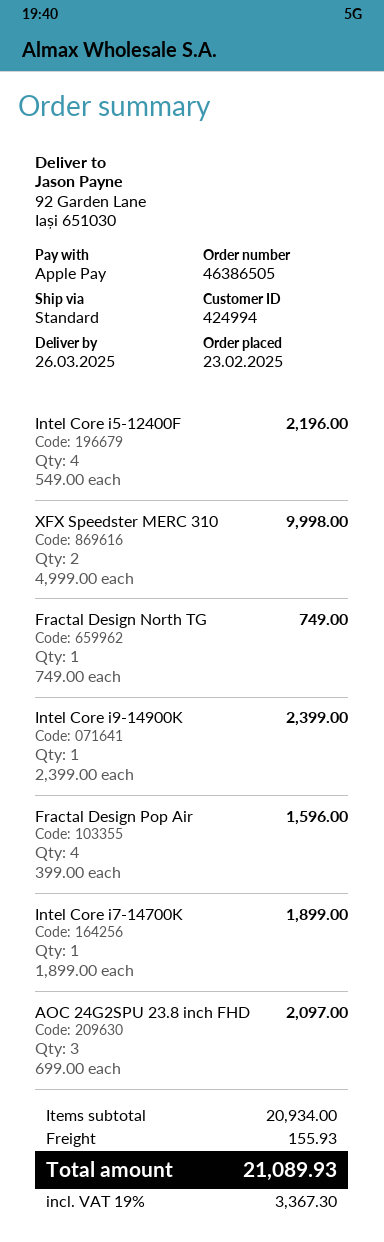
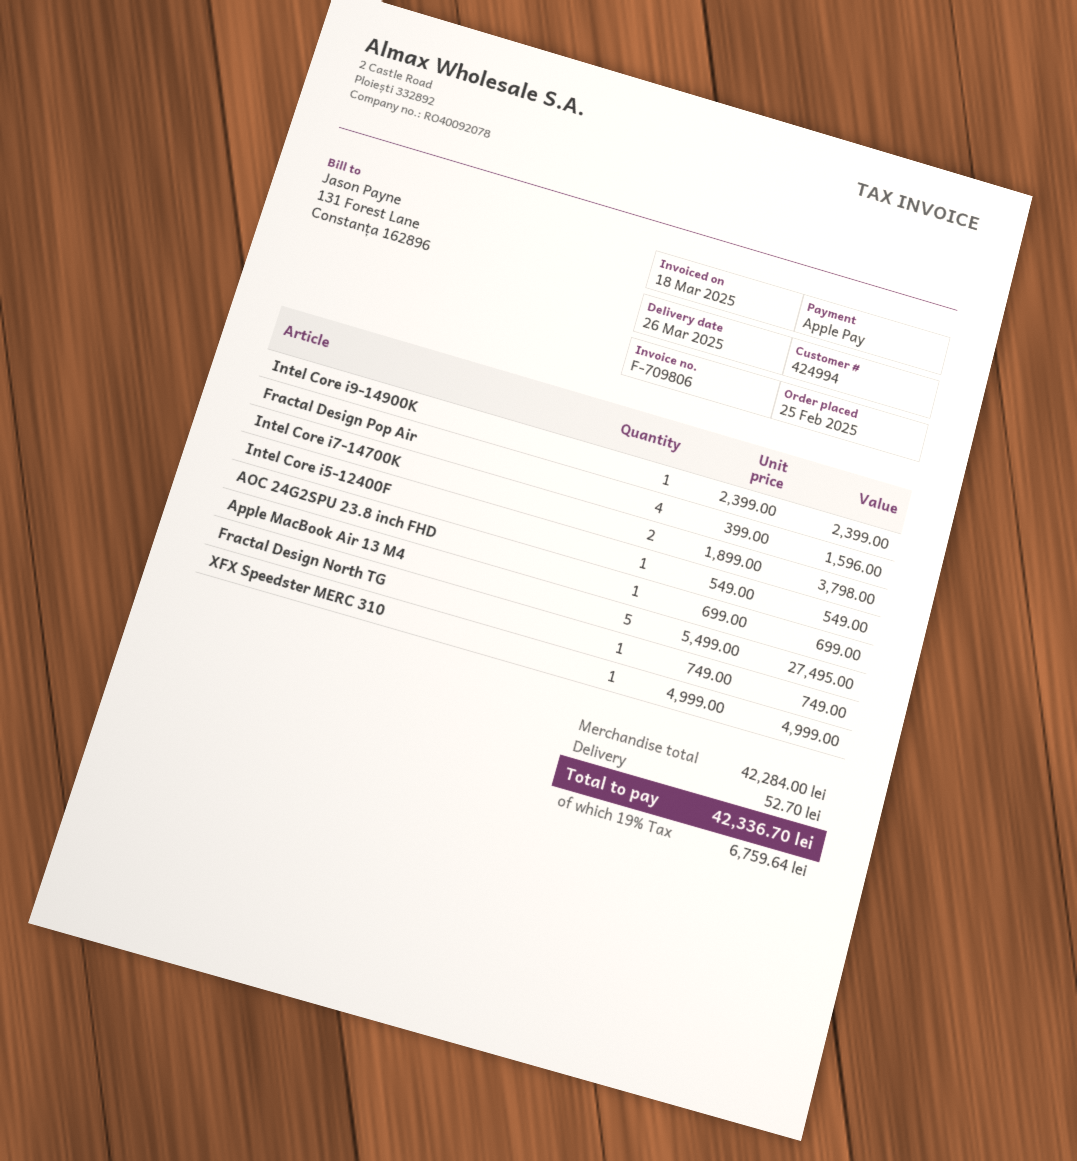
order date: 2025-02-23 -> 2025-02-25
Intel Core i5-12400F: 4 x 549.00 = 2196.00 -> 1 x 549.00 = 549.00
XFX Speedster MERC 310: 2 x 4999.00 = 9998.00 -> 1 x 4999.00 = 4999.00
Intel Core i7-14700K: 1 x 1899.00 = 1899.00 -> 2 x 1899.00 = 3798.00
AOC 24G2SPU 23.8 inch FHD: 3 x 699.00 = 2097.00 -> 1 x 699.00 = 699.00
Apple MacBook Air 13 M4: none -> 5 x 5499.00 = 27495.00
subtotal: 20934.00 -> 42284.00
shipping: 155.93 -> 52.70
tax: 19% = 3367.30 -> 19% = 6759.64
total: 21089.93 -> 42336.70

